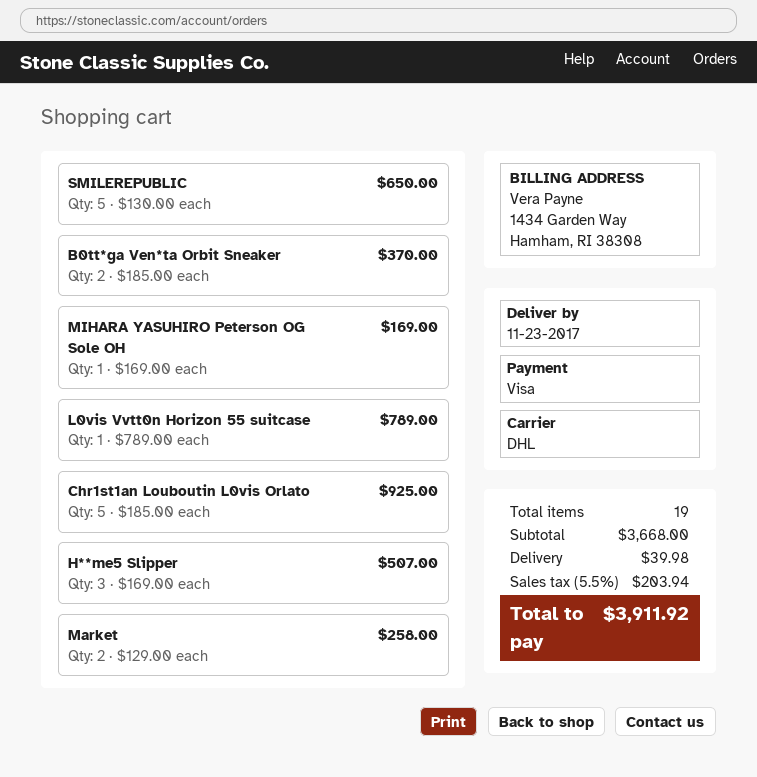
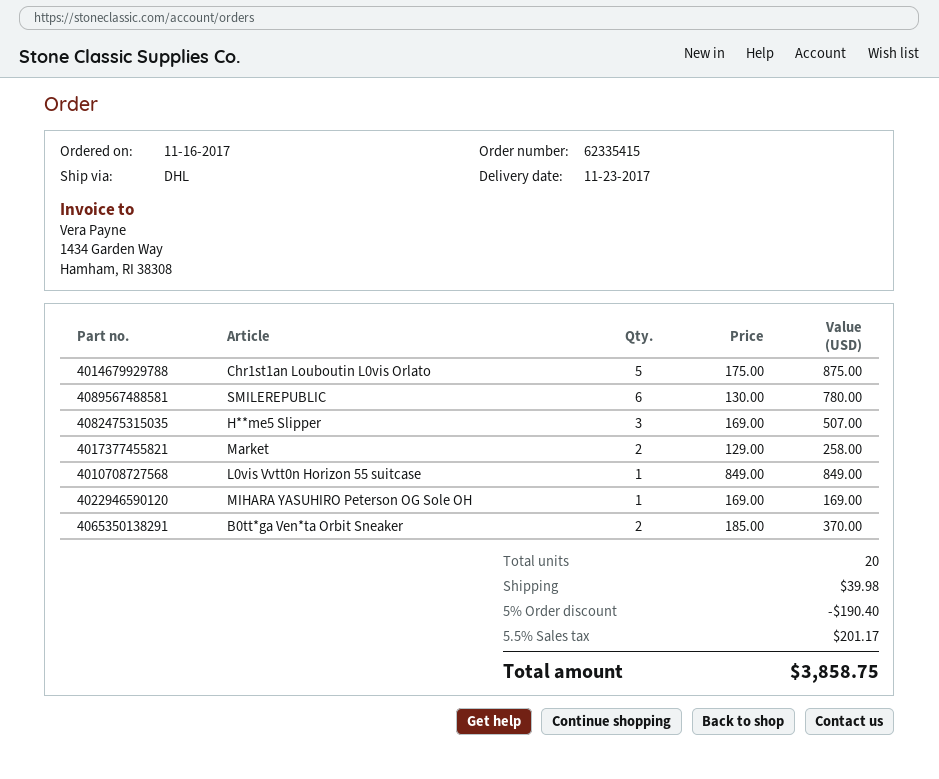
SMILEREPUBLIC: 5 x 130.00 = 650.00 -> 6 x 130.00 = 780.00
L0vis Vvtt0n Horizon 55 suitcase: 1 x 789.00 = 789.00 -> 1 x 849.00 = 849.00
Chr1st1an Louboutin L0vis Orlato: 5 x 185.00 = 925.00 -> 5 x 175.00 = 875.00
total quantity: 19 -> 20
discount: none -> 5% = 190.40
tax: 5.5% = 203.94 -> 5.5% = 201.17
total: 3911.92 -> 3858.75

